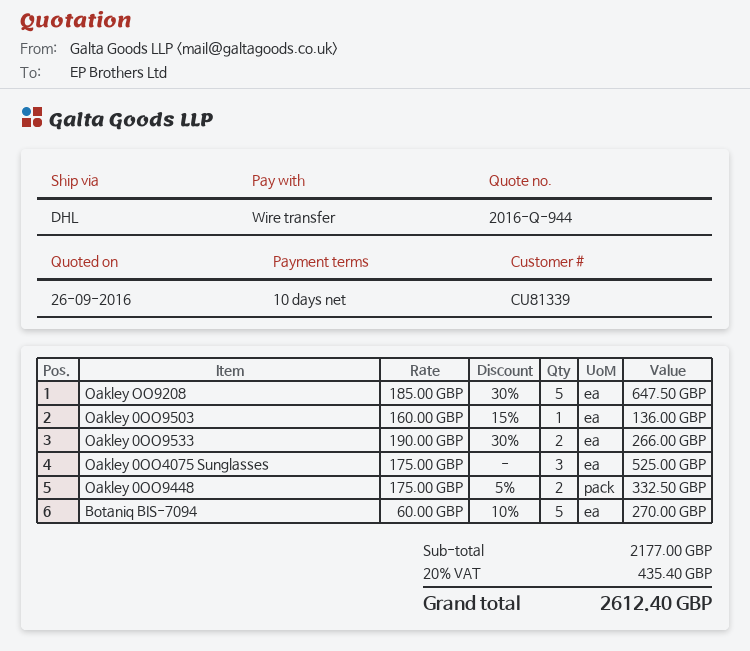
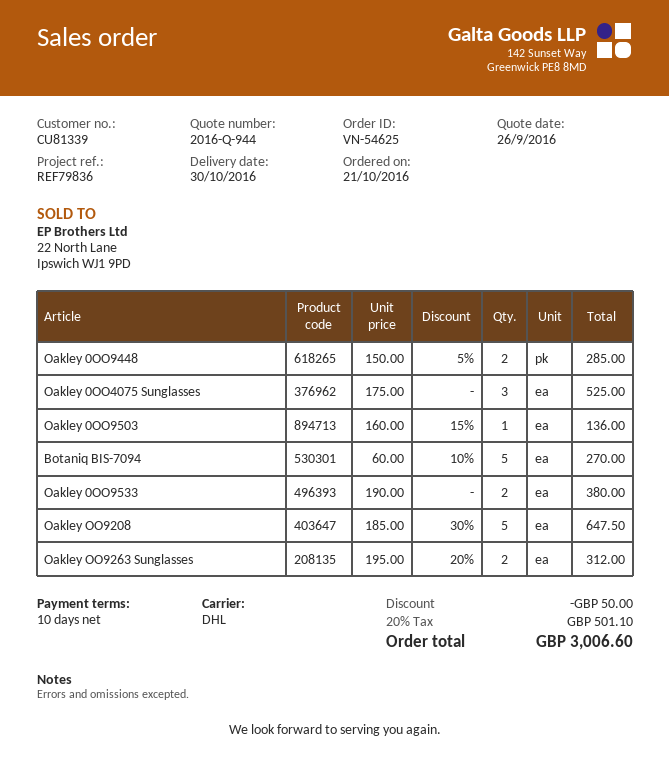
Oakley 0OO9533: 2 x 190.00 - 30% = 266.00 -> 2 x 190.00 = 380.00
Oakley 0OO9448: 2 x 175.00 - 5% = 332.50 -> 2 x 150.00 - 5% = 285.00
Oakley OO9263 Sunglasses: none -> 2 x 195.00 - 20% = 312.00
discount: none -> 50.00
tax: 20% = 435.40 -> 20% = 501.10
total: 2612.40 -> 3006.60

